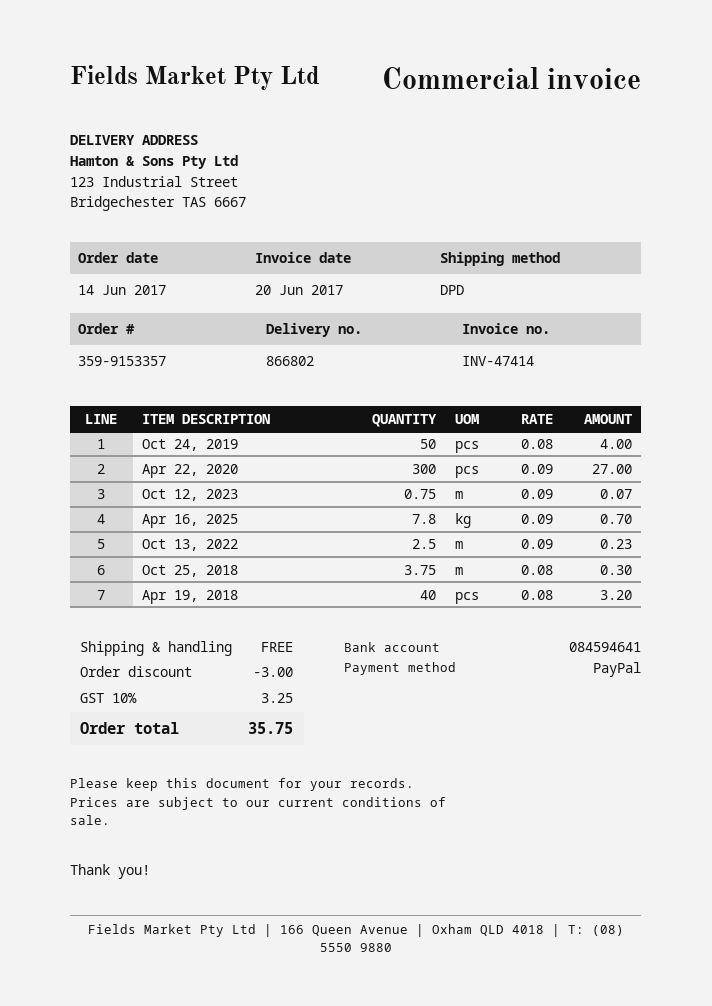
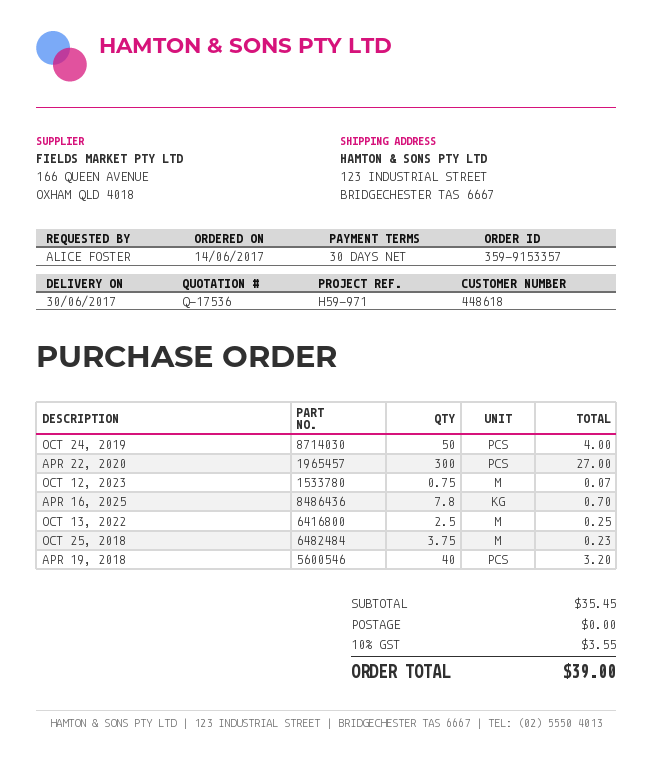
Oct 13, 2022: 2.5 for 0.23 -> 2.5 for 0.25
Oct 25, 2018: 3.75 for 0.30 -> 3.75 for 0.23
discount: 3.00 -> none
tax: 10% = 3.25 -> 10% = 3.55
total: 35.75 -> 39.00

